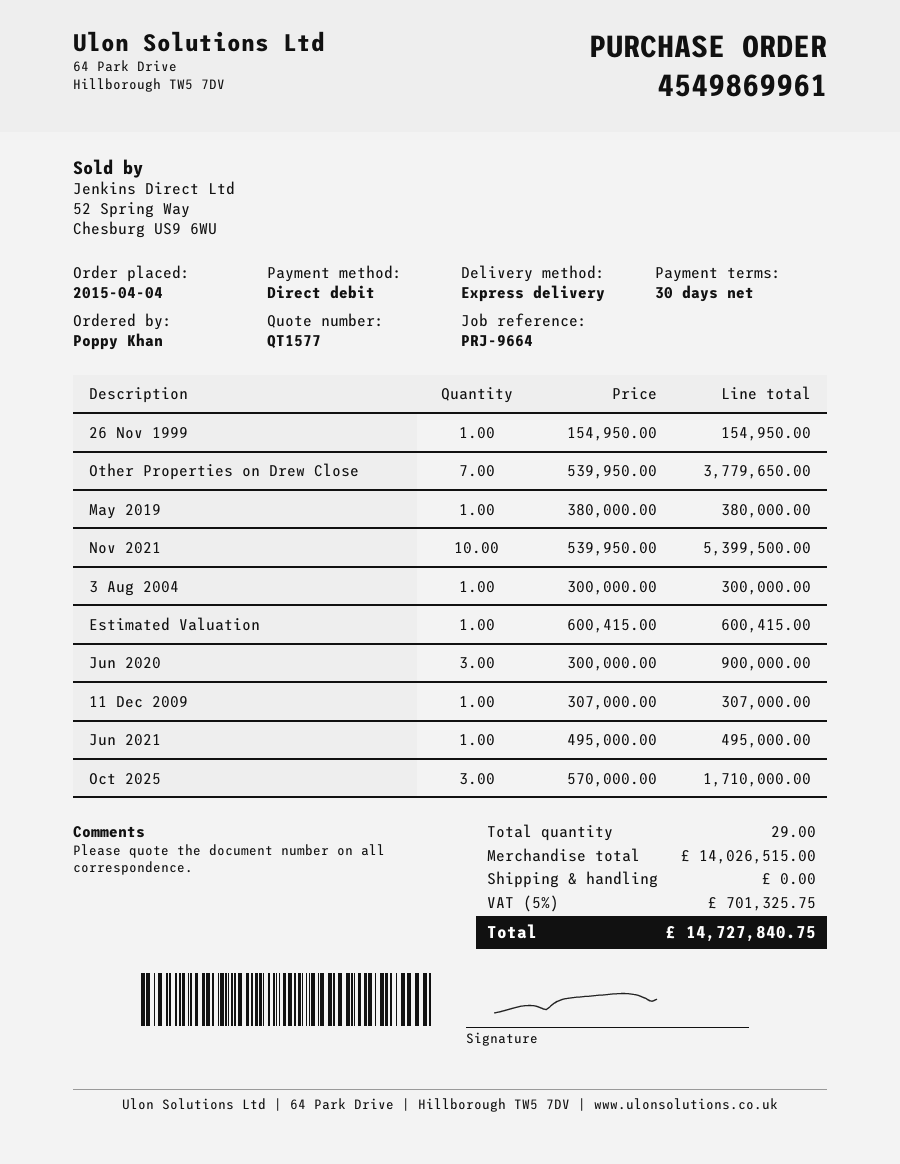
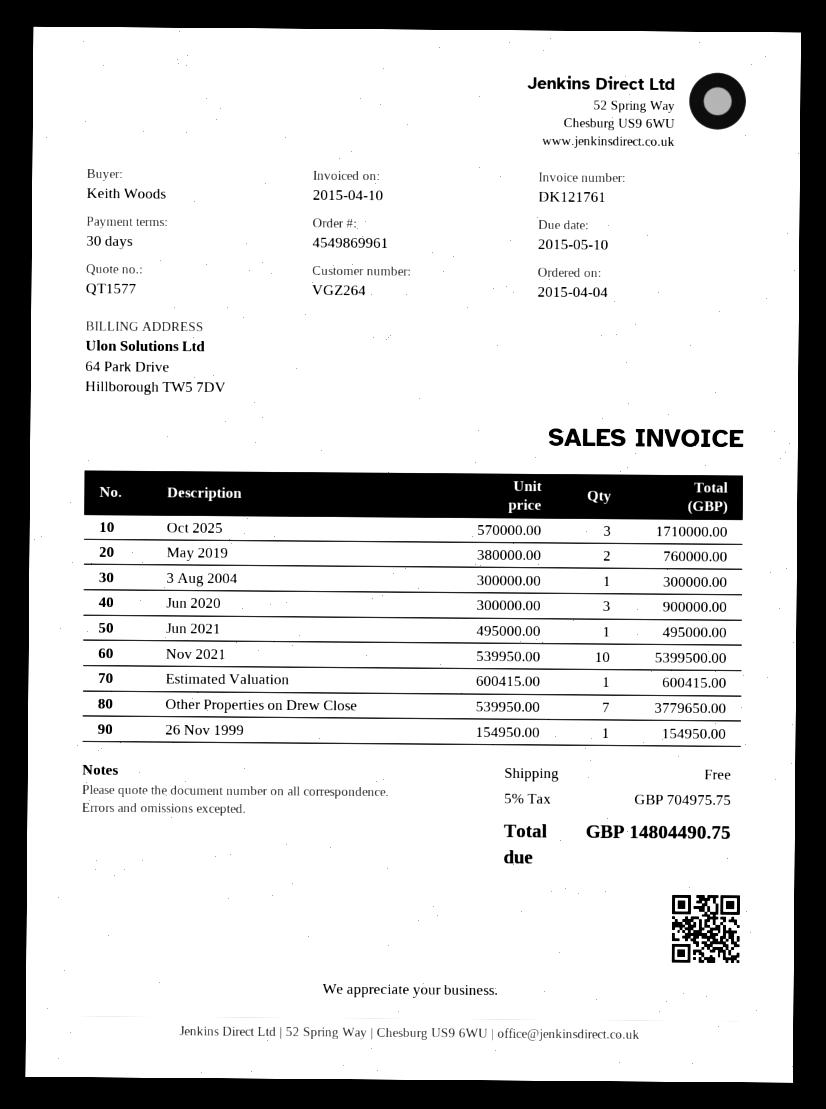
ordered by: Poppy Khan -> Keith Woods
May 2019: 1 x 380000.00 = 380000.00 -> 2 x 380000.00 = 760000.00
11 Dec 2009: 1 x 307000.00 = 307000.00 -> none
tax: 5% = 701325.75 -> 5% = 704975.75
total: 14727840.75 -> 14804490.75

